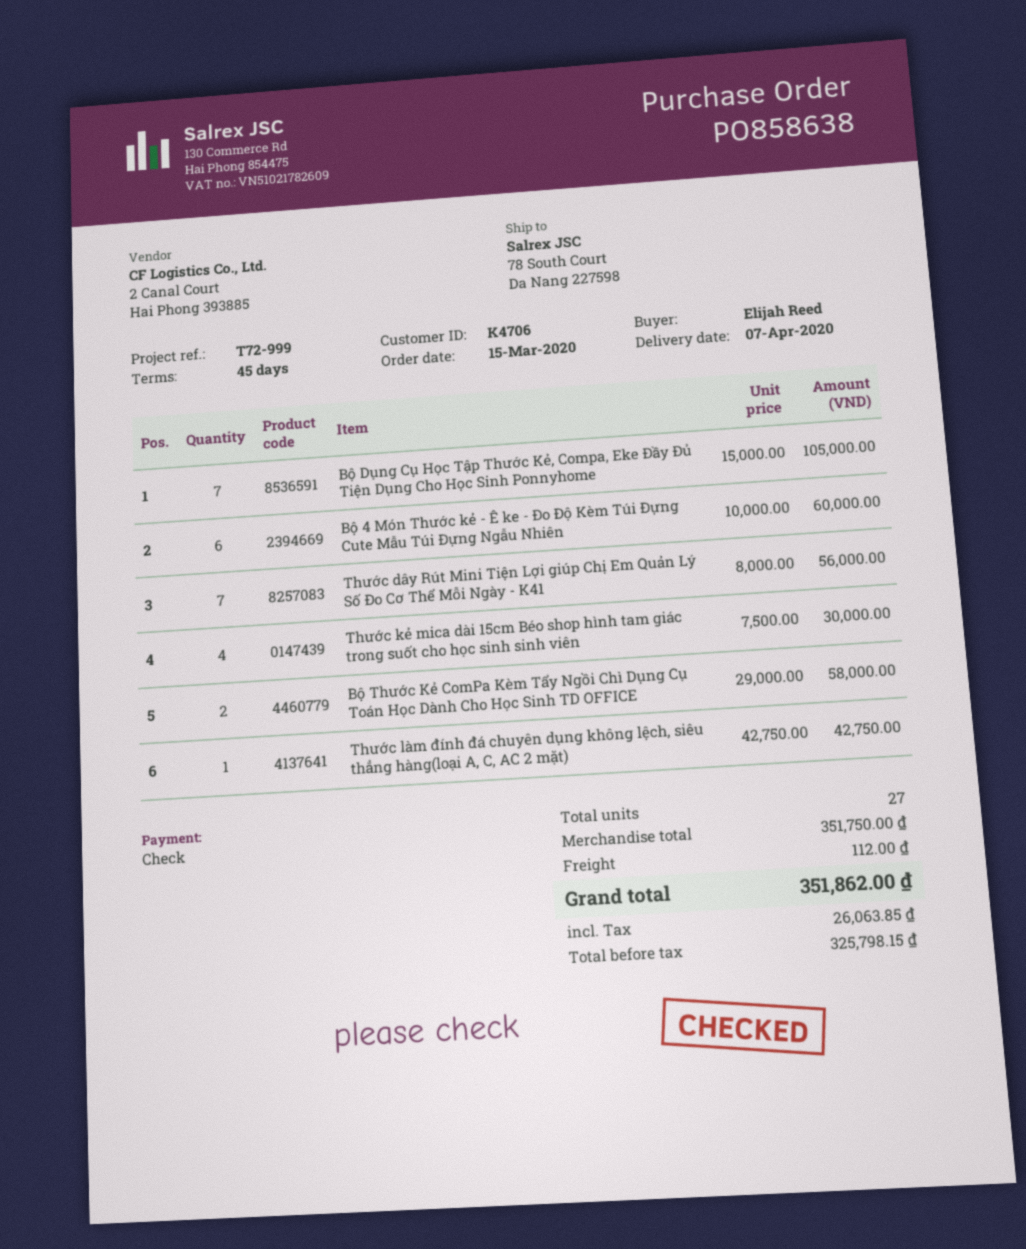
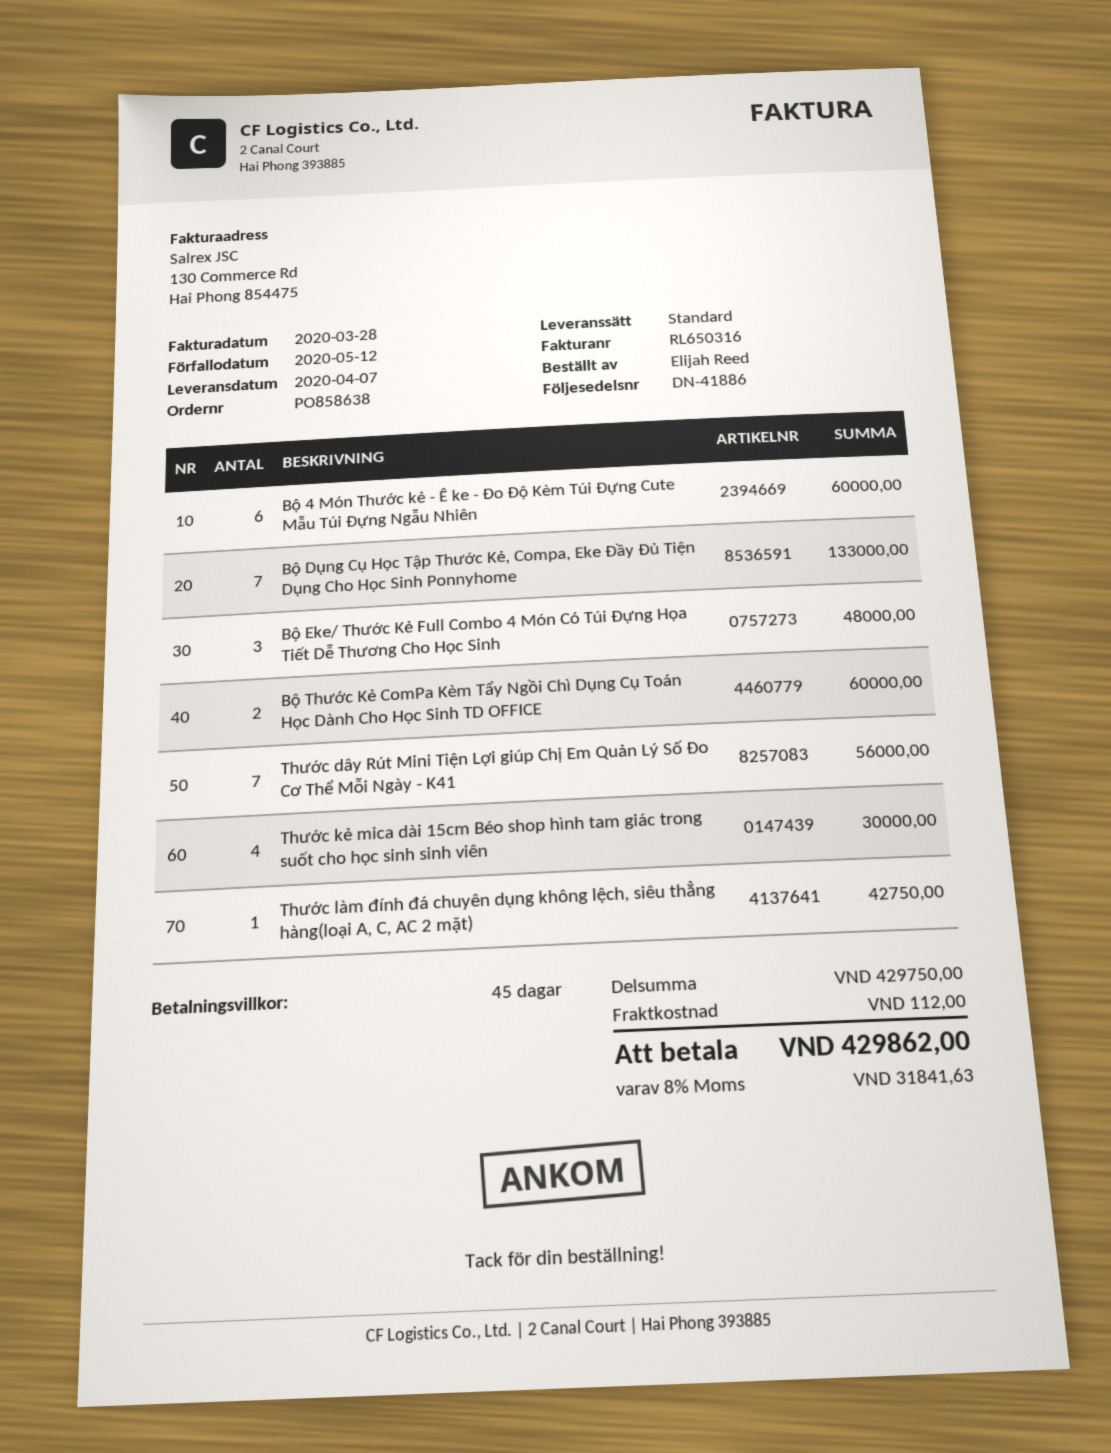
Bộ Dụng Cụ Học Tập Thước Kẻ, Compa, Eke Đầy Đủ Tiện Dụng Cho Học Sinh Ponnyhome: 7 for 105000.00 -> 7 for 133000.00
Bộ Thước Kẻ ComPa Kèm Tẩy Ngồi Chì Dụng Cụ Toán Học Dành Cho Học Sinh TD OFFICE: 2 for 58000.00 -> 2 for 60000.00
Bộ Eke/ Thước Kẻ Full Combo 4 Món Có Túi Đựng Họa Tiết Dễ Thương Cho Học Sinh: none -> 3 for 48000.00
subtotal: 351750.00 -> 429750.00
tax: 26063.85 -> 31841.63
total: 351862.00 -> 429862.00

